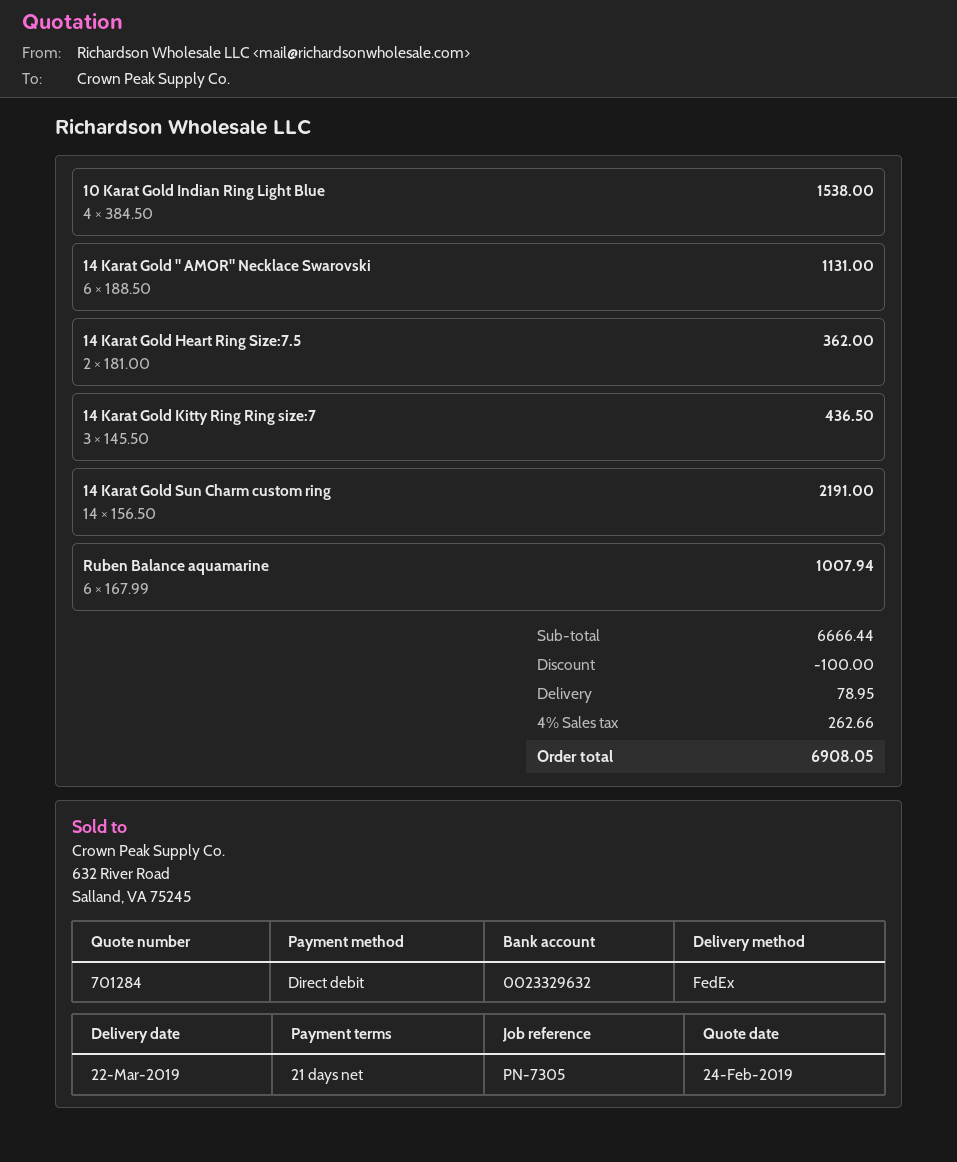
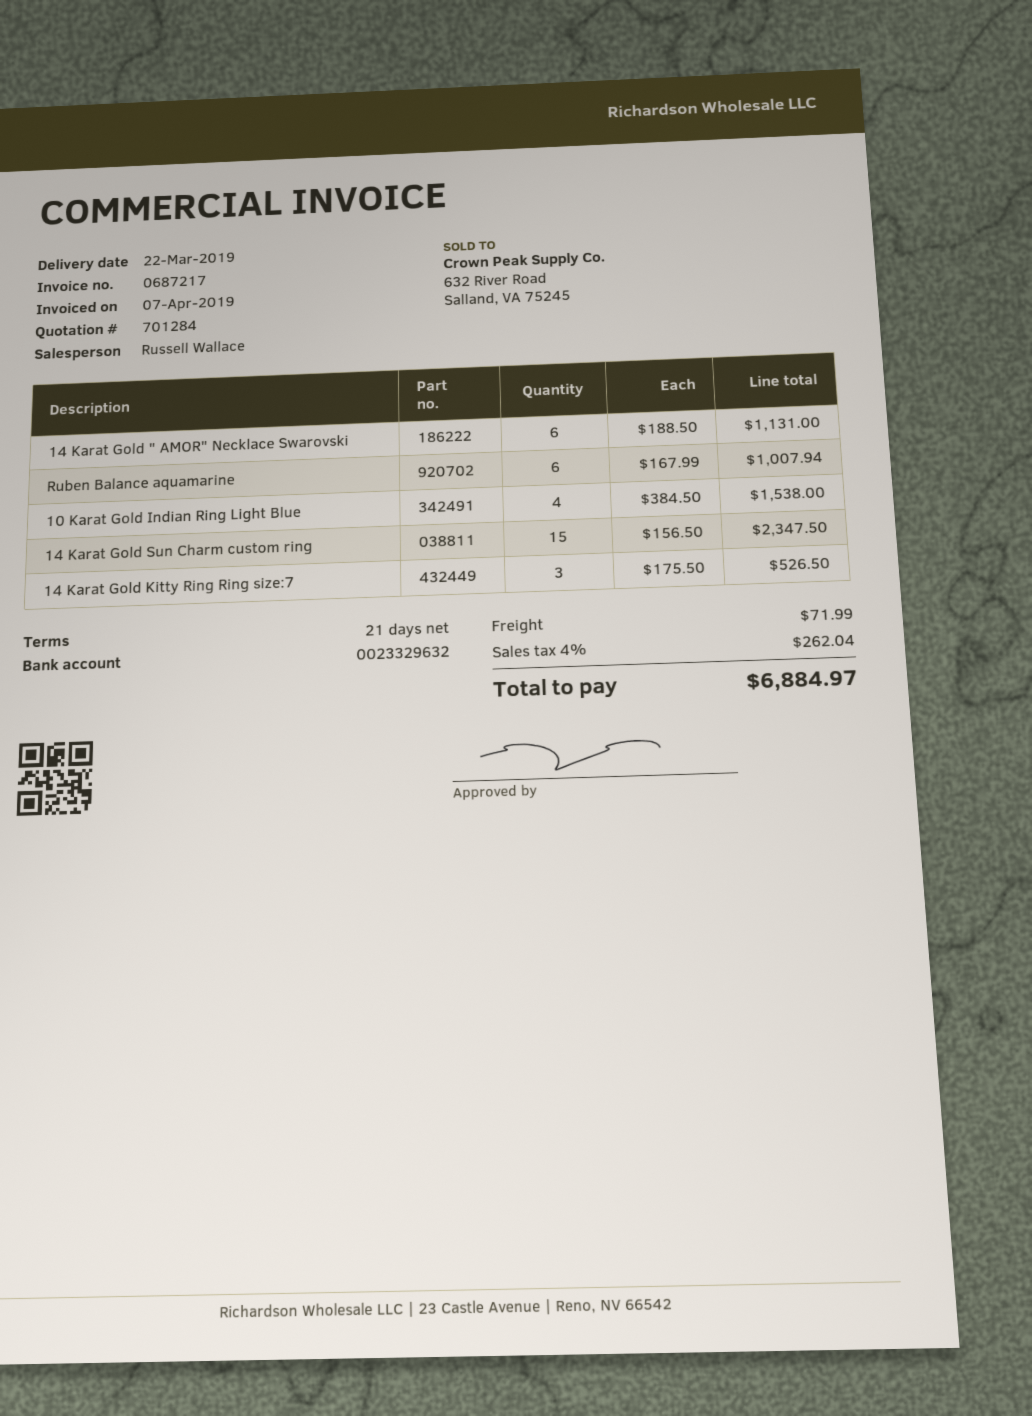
14 Karat Gold Heart Ring Size:7.5: 2 x 181.00 = 362.00 -> none
14 Karat Gold Kitty Ring Ring size:7: 3 x 145.50 = 436.50 -> 3 x 175.50 = 526.50
14 Karat Gold Sun Charm custom ring: 14 x 156.50 = 2191.00 -> 15 x 156.50 = 2347.50
discount: 100.00 -> none
shipping: 78.95 -> 71.99
tax: 4% = 262.66 -> 4% = 262.04
total: 6908.05 -> 6884.97

